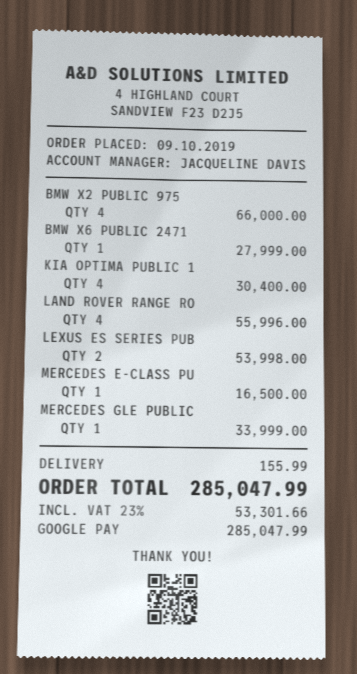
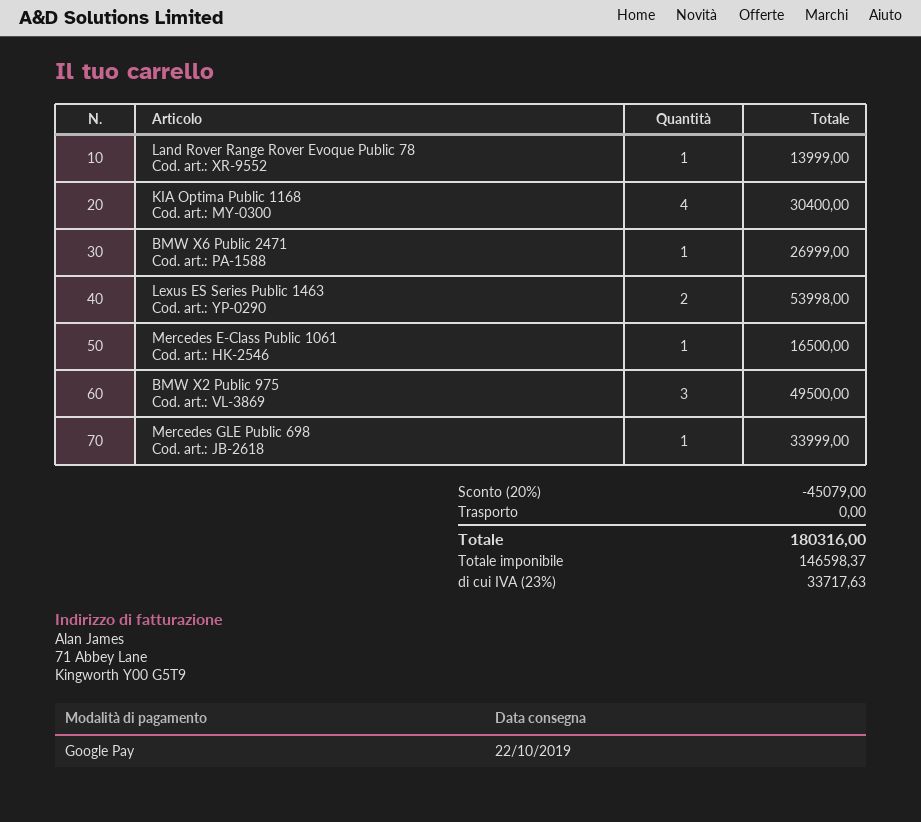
BMW X2 PUBLIC 975: 4 for 66000.00 -> 3 for 49500.00
BMW X6 PUBLIC 2471: 1 for 27999.00 -> 1 for 26999.00
LAND ROVER RANGE RO: 4 for 55996.00 -> 1 for 13999.00
discount: none -> 20% = 45079.00
shipping: 155.99 -> 0.00
tax: 23% = 53301.66 -> 23% = 33717.63
total: 285047.99 -> 180316.00

